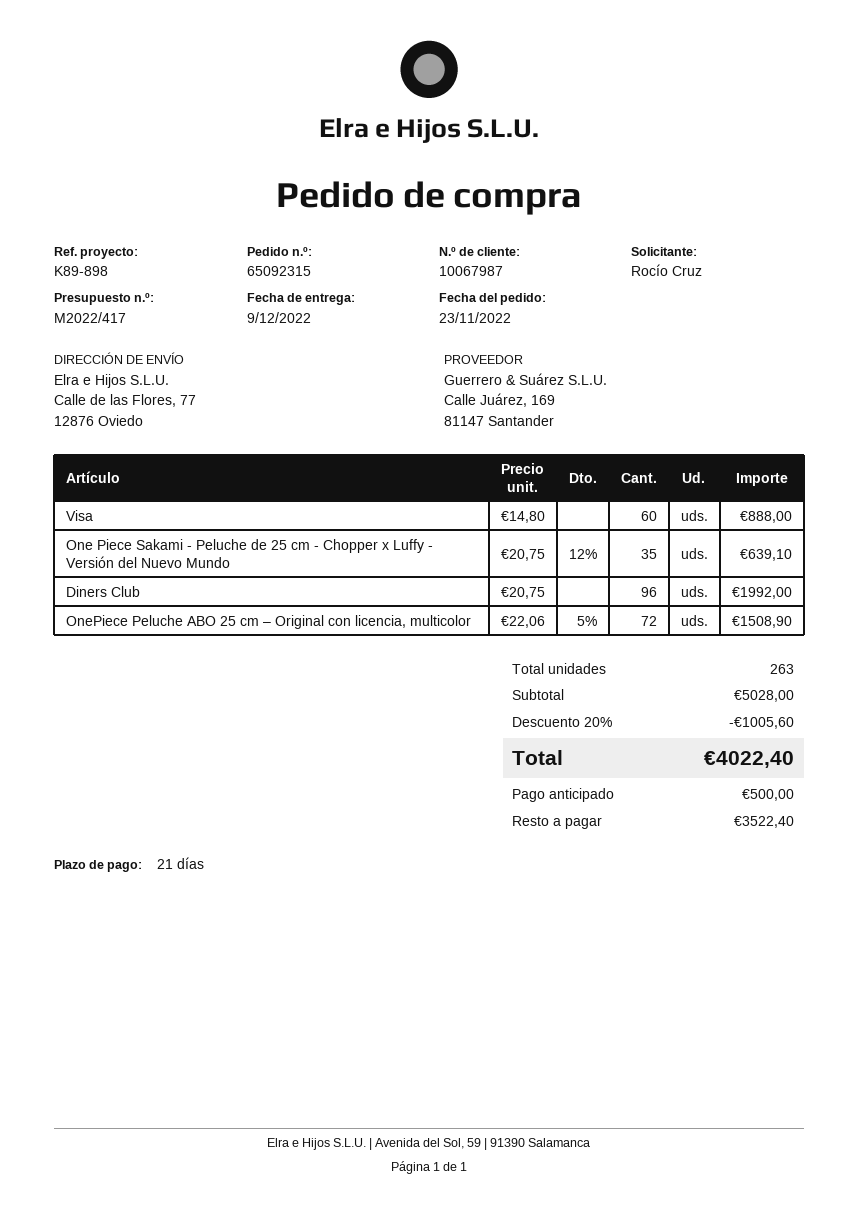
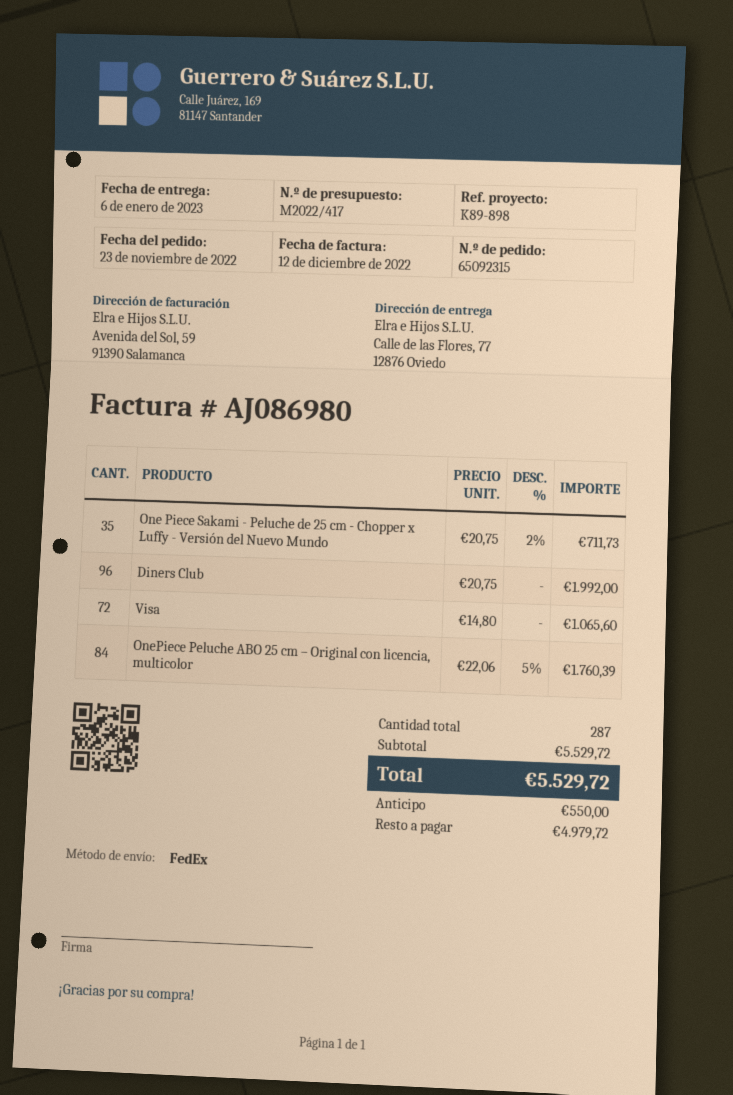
delivery date: 2022-12-09 -> 2023-01-06
Visa: 60 x 14.80 = 888.00 -> 72 x 14.80 = 1065.60
One Piece Sakami - Peluche de 25 cm - Chopper x Luffy - Versión del Nuevo Mundo: 35 x 20.75 - 12% = 639.10 -> 35 x 20.75 - 2% = 711.73
OnePiece Peluche ABO 25 cm – Original con licencia, multicolor: 72 x 22.06 - 5% = 1508.90 -> 84 x 22.06 - 5% = 1760.39
total quantity: 263 -> 287
subtotal: 5028.00 -> 5529.72
discount: 20% = 1005.60 -> none
total: 4022.40 -> 5529.72
deposit: 500.00 -> 550.00
balance: 3522.40 -> 4979.72

